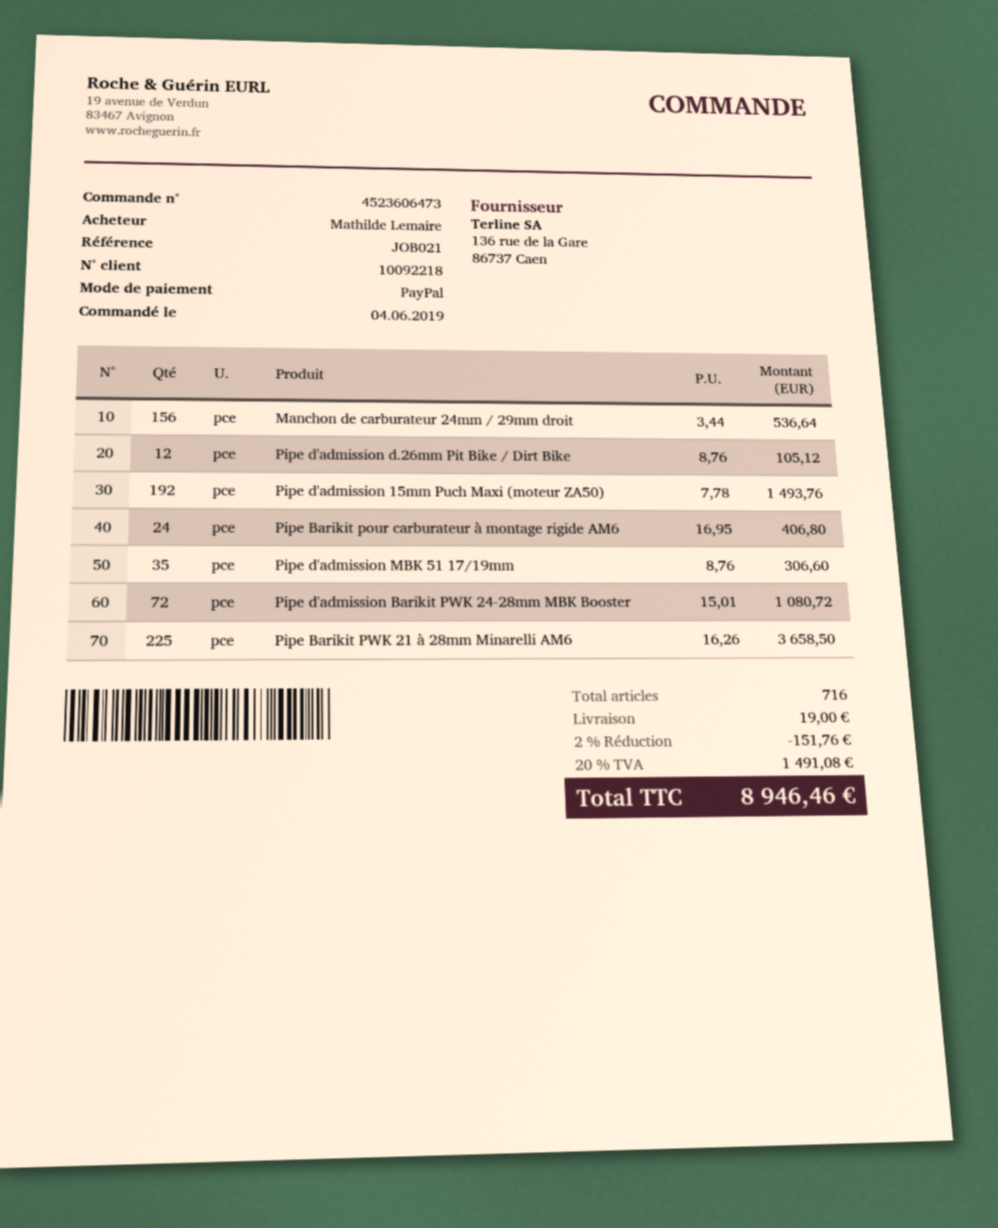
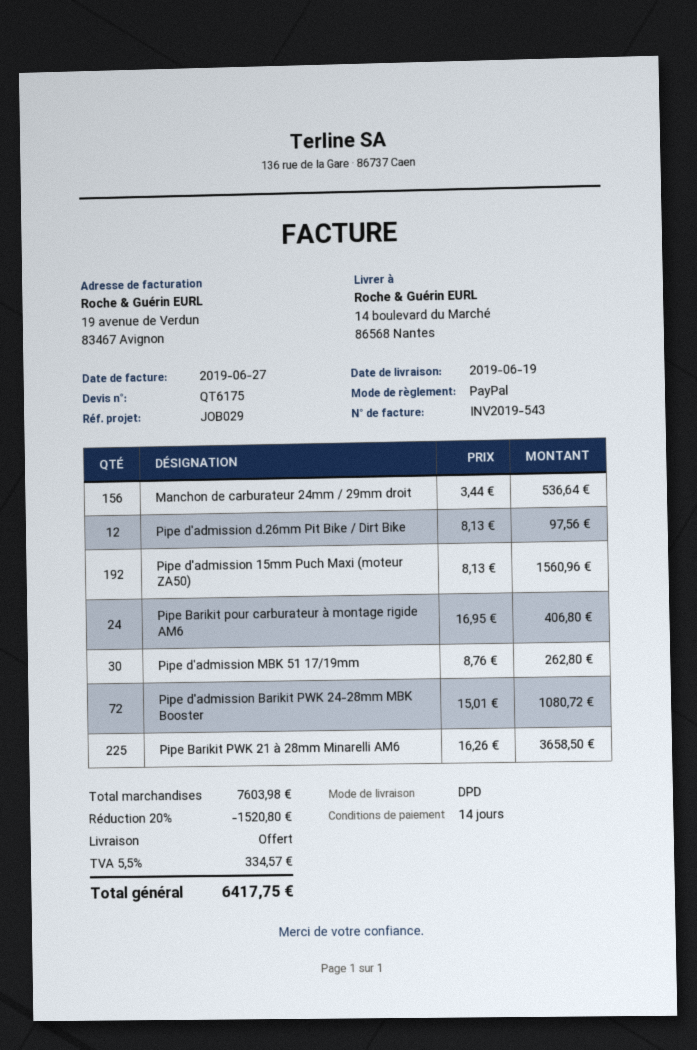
reference: JOB021 -> JOB029
Pipe d'admission d.26mm Pit Bike / Dirt Bike: 12 x 8.76 = 105.12 -> 12 x 8.13 = 97.56
Pipe d'admission 15mm Puch Maxi (moteur ZA50): 192 x 7.78 = 1493.76 -> 192 x 8.13 = 1560.96
Pipe d'admission MBK 51 17/19mm: 35 x 8.76 = 306.60 -> 30 x 8.76 = 262.80
discount: 2% = 151.76 -> 20% = 1520.80
shipping: 19.00 -> 0.00
tax: 20% = 1491.08 -> 5.5% = 334.57
total: 8946.46 -> 6417.75

